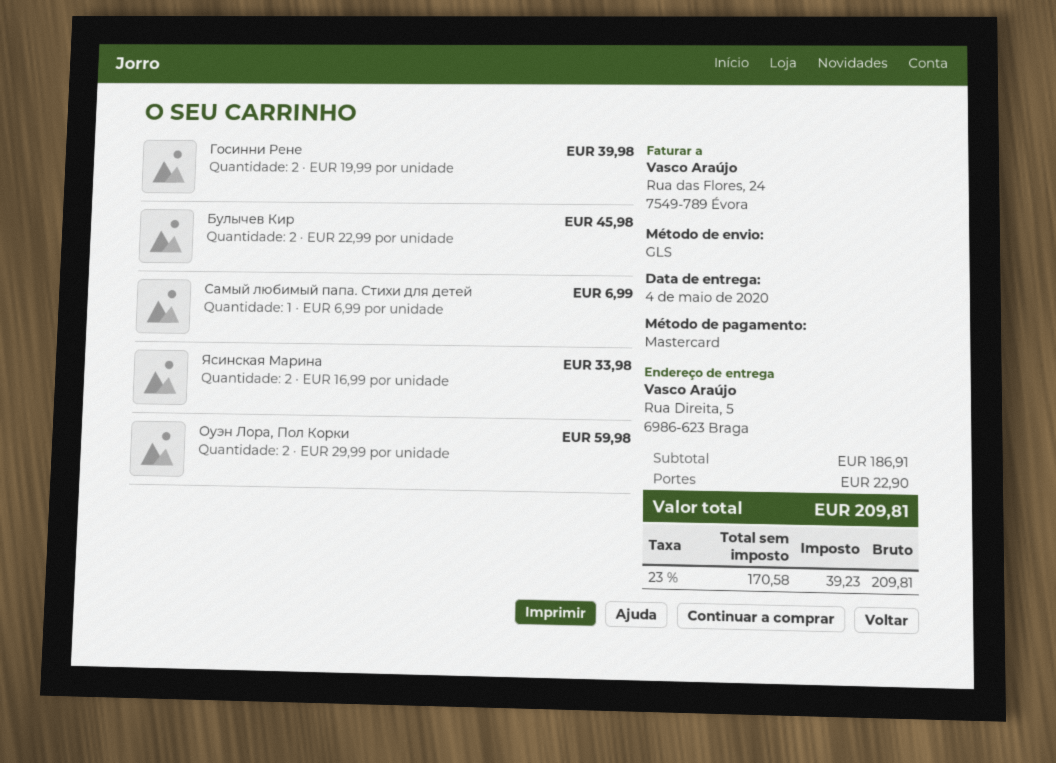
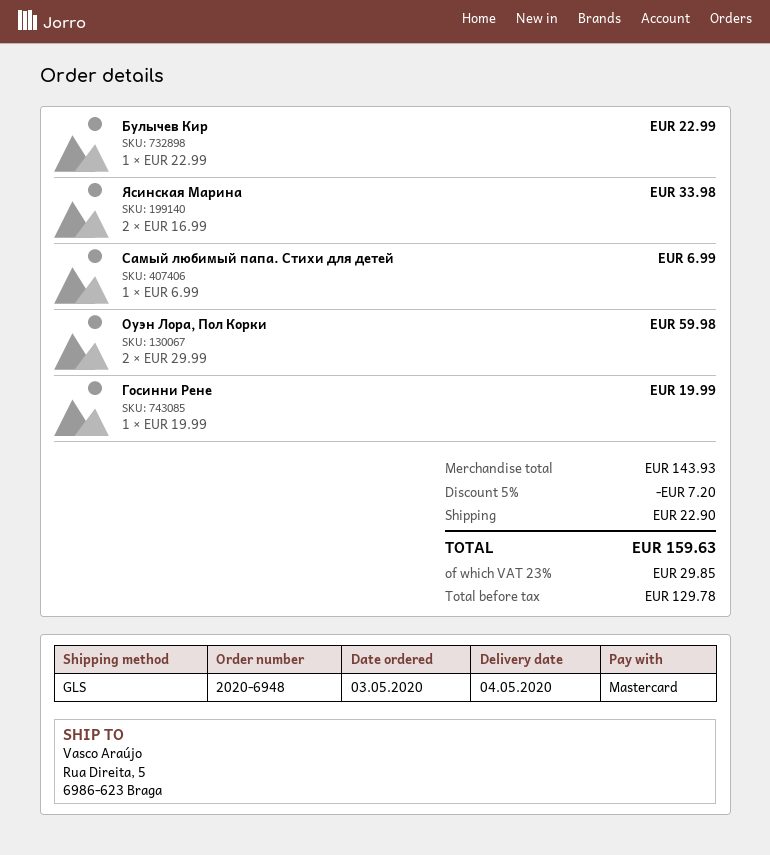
Госинни Рене: 2 x 19.99 = 39.98 -> 1 x 19.99 = 19.99
Булычев Кир: 2 x 22.99 = 45.98 -> 1 x 22.99 = 22.99
subtotal: 186.91 -> 143.93
discount: none -> 5% = 7.20
net: 170.58 -> 129.78
tax: 23% = 39.23 -> 23% = 29.85
total: 209.81 -> 159.63

